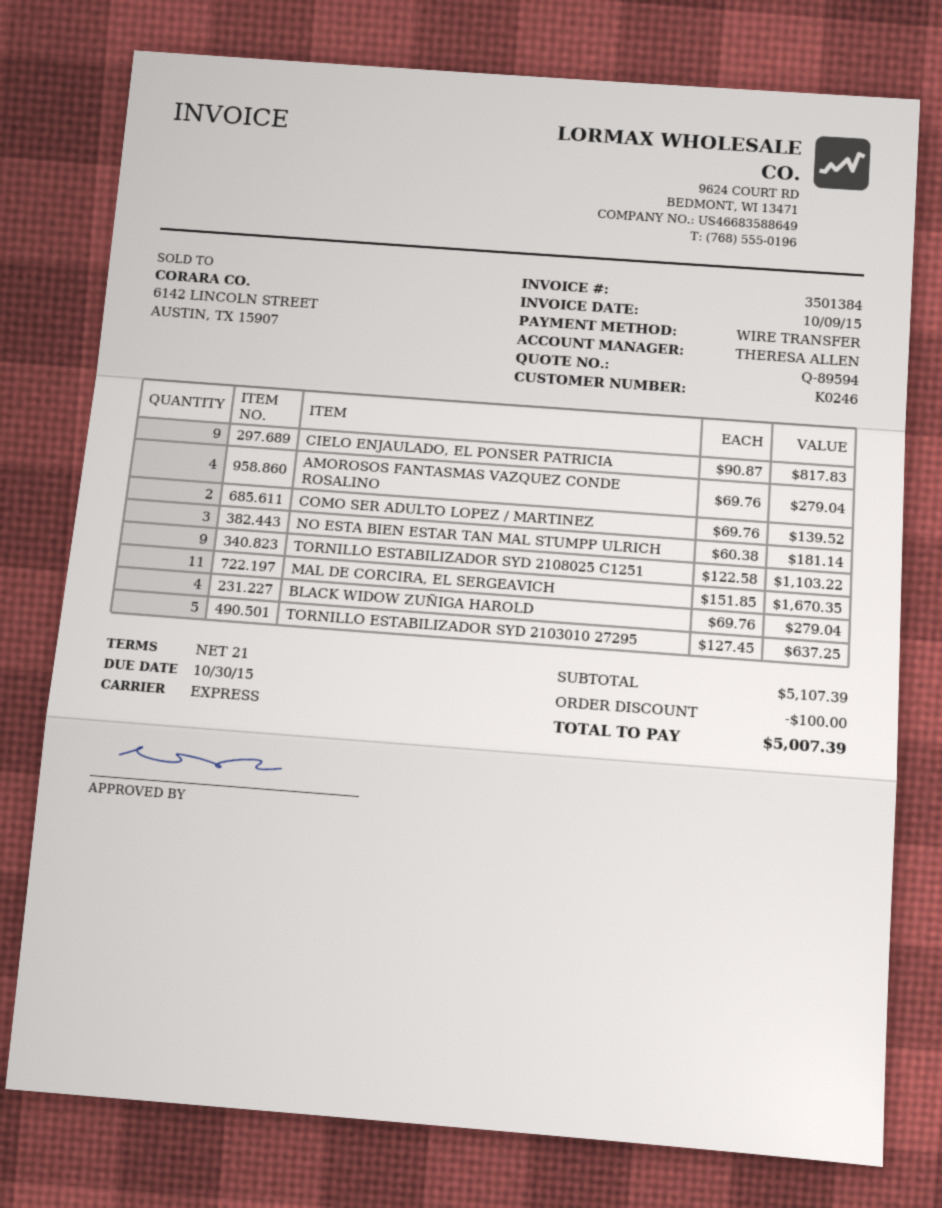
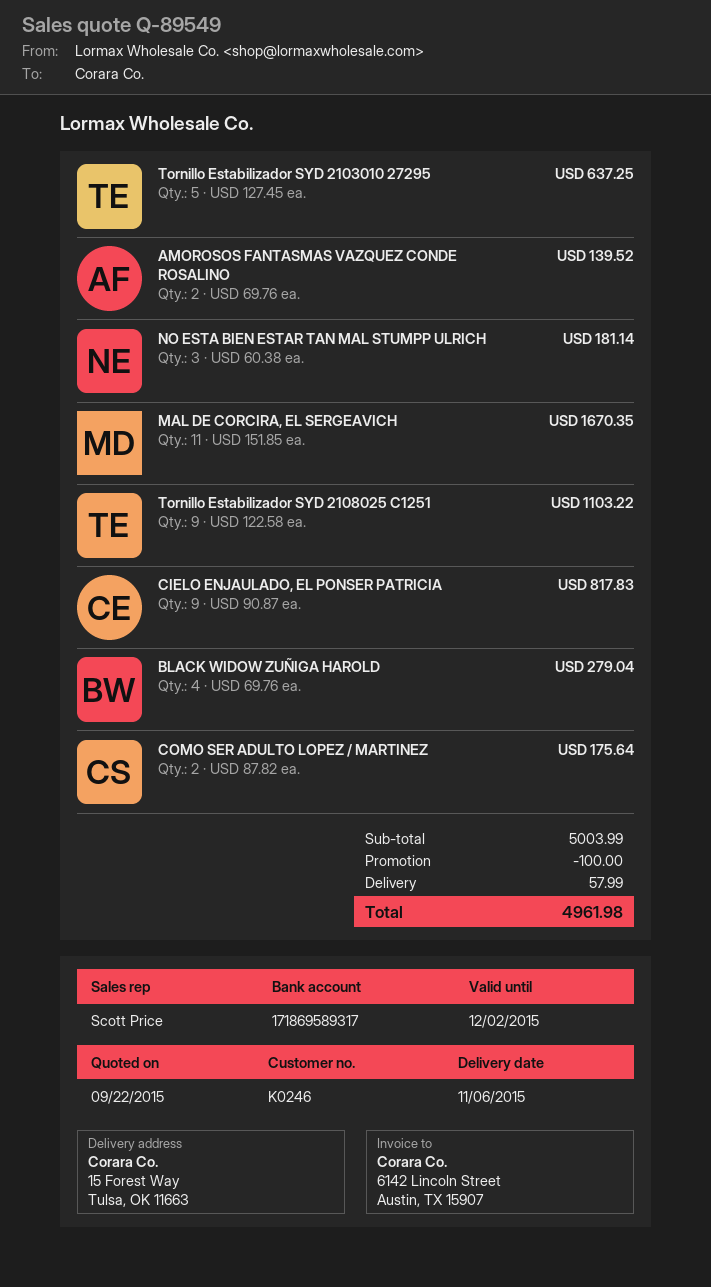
quote number: Q-89594 -> Q-89549
sales rep: THERESA ALLEN -> Scott Price
AMOROSOS FANTASMAS VAZQUEZ CONDE ROSALINO: 4 x 69.76 = 279.04 -> 2 x 69.76 = 139.52
COMO SER ADULTO LOPEZ / MARTINEZ: 2 x 69.76 = 139.52 -> 2 x 87.82 = 175.64
subtotal: 5107.39 -> 5003.99
shipping: none -> 57.99
total: 5007.39 -> 4961.98

